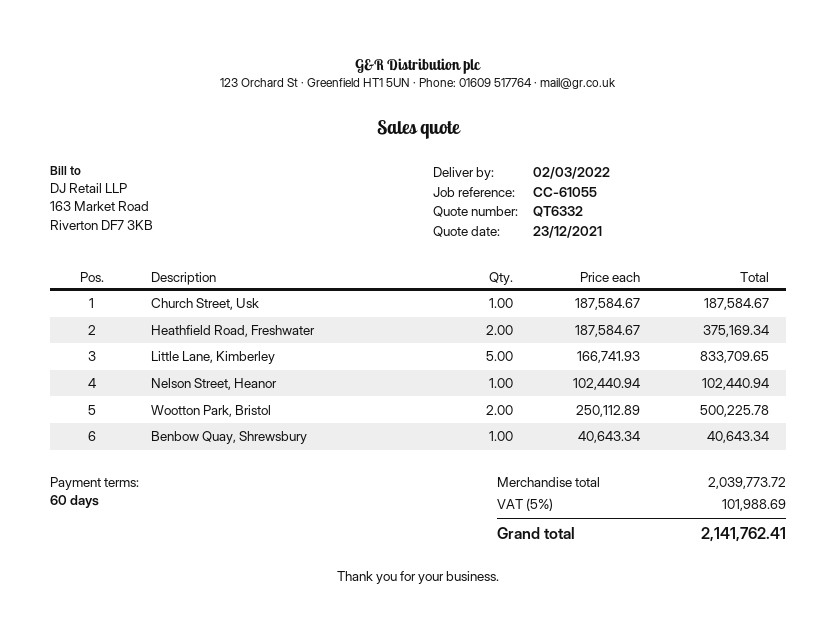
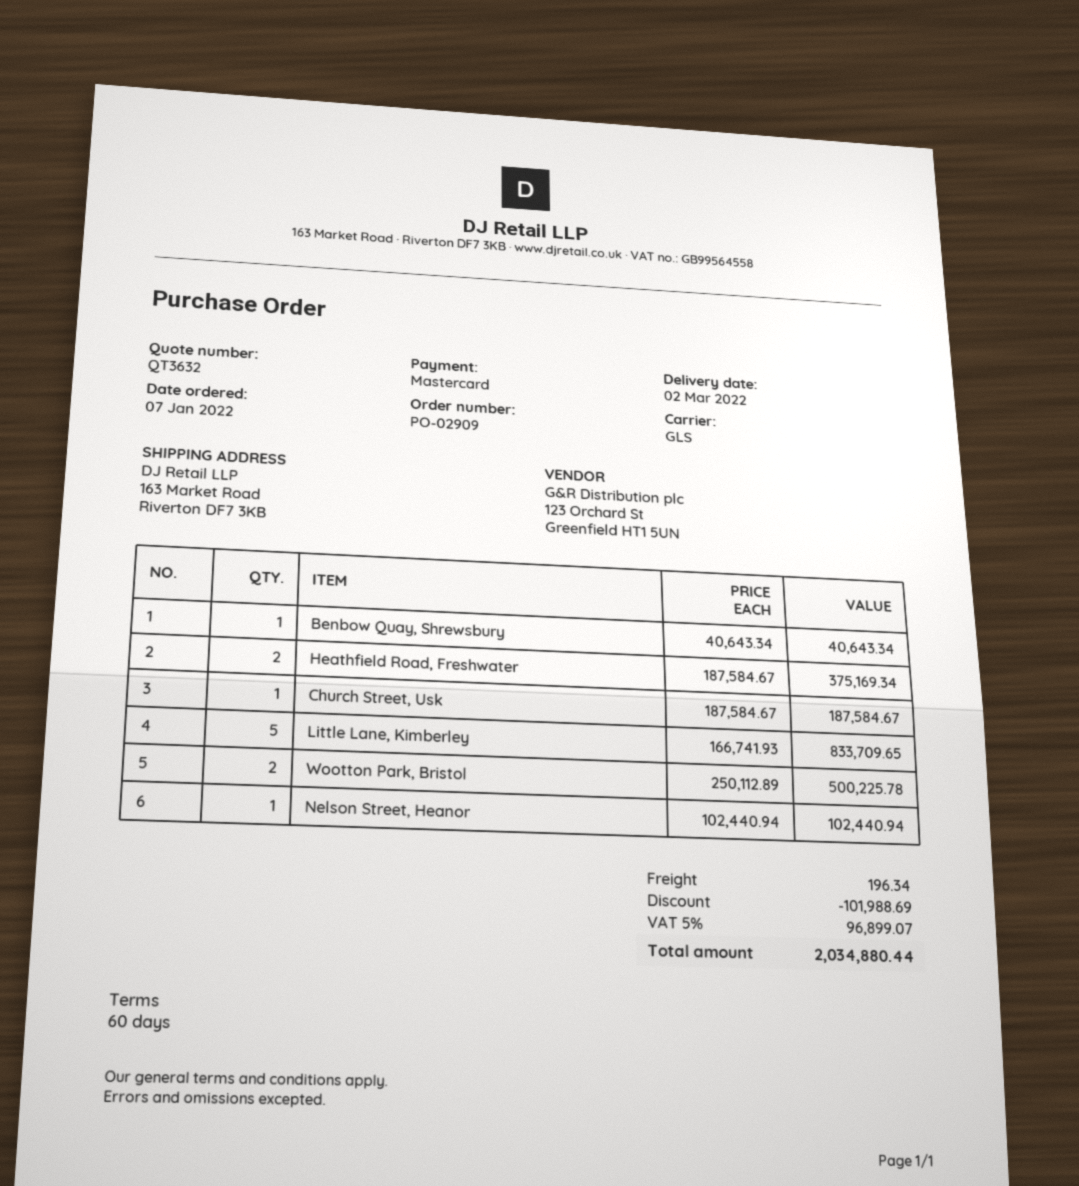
quote number: QT6332 -> QT3632
discount: none -> 101988.69
shipping: none -> 196.34
tax: 5% = 101988.69 -> 5% = 96899.07
total: 2141762.41 -> 2034880.44

